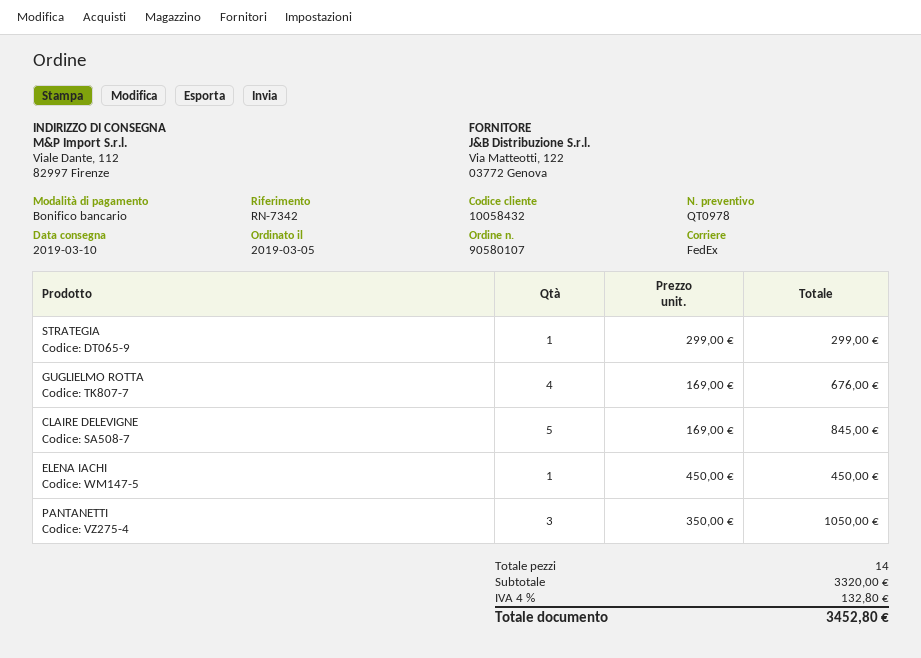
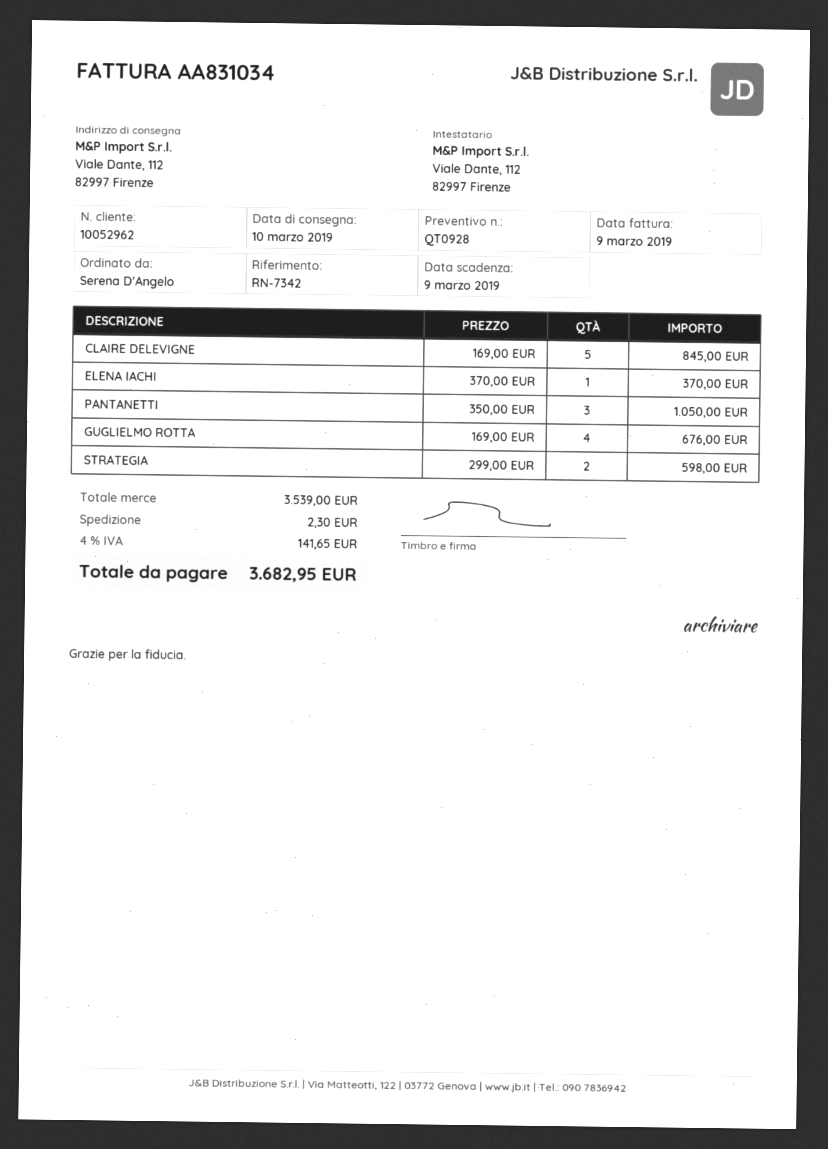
quote number: QT0978 -> QT0928
customer number: 10058432 -> 10052962
STRATEGIA: 1 x 299.00 = 299.00 -> 2 x 299.00 = 598.00
ELENA IACHI: 1 x 450.00 = 450.00 -> 1 x 370.00 = 370.00
subtotal: 3320.00 -> 3539.00
shipping: none -> 2.30
tax: 4% = 132.80 -> 4% = 141.65
total: 3452.80 -> 3682.95

